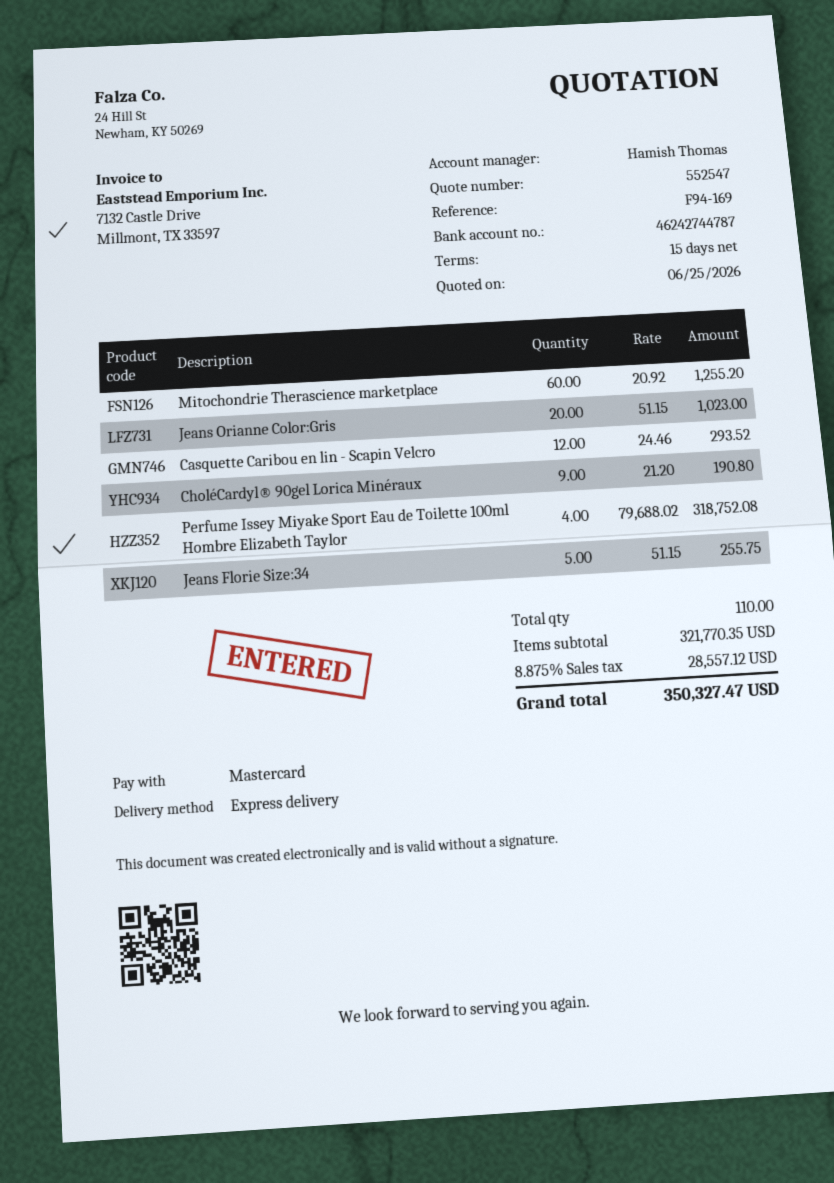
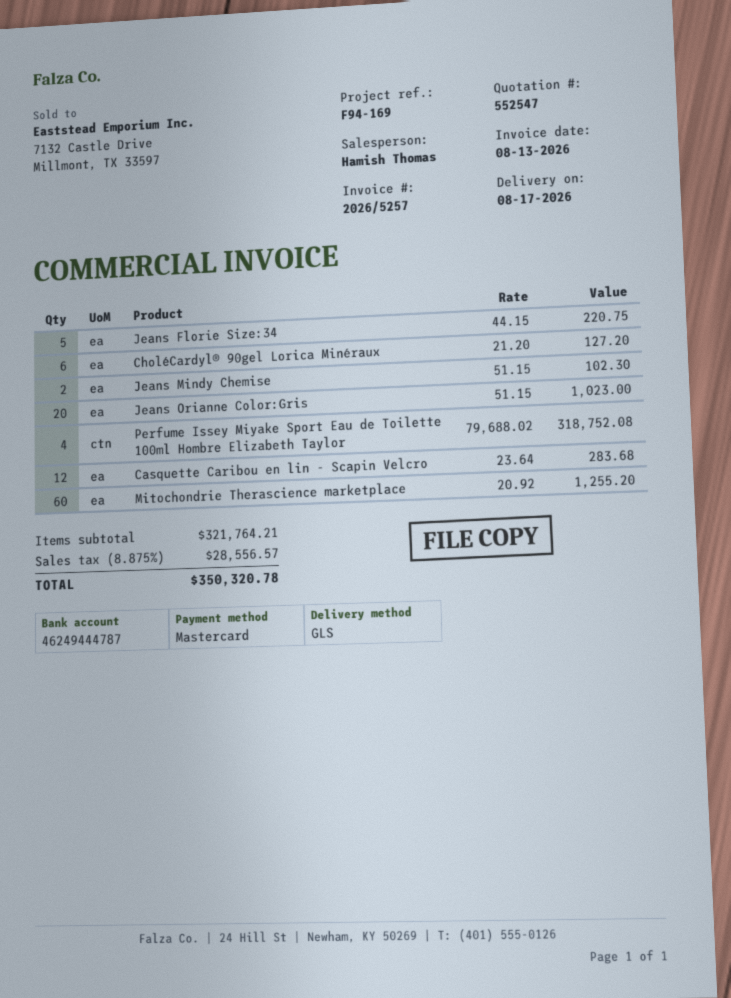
bank account: 46242744787 -> 46249444787
shipping method: express -> GLS
Casquette Caribou en lin - Scapin Velcro: 12 x 24.46 = 293.52 -> 12 x 23.64 = 283.68
CholéCardyl® 90gel Lorica Minéraux: 9 x 21.20 = 190.80 -> 6 x 21.20 = 127.20
Jeans Florie Size:34: 5 x 51.15 = 255.75 -> 5 x 44.15 = 220.75
Jeans Mindy Chemise: none -> 2 x 51.15 = 102.30
subtotal: 321770.35 -> 321764.21
tax: 8.875% = 28557.12 -> 8.875% = 28556.57
total: 350327.47 -> 350320.78

